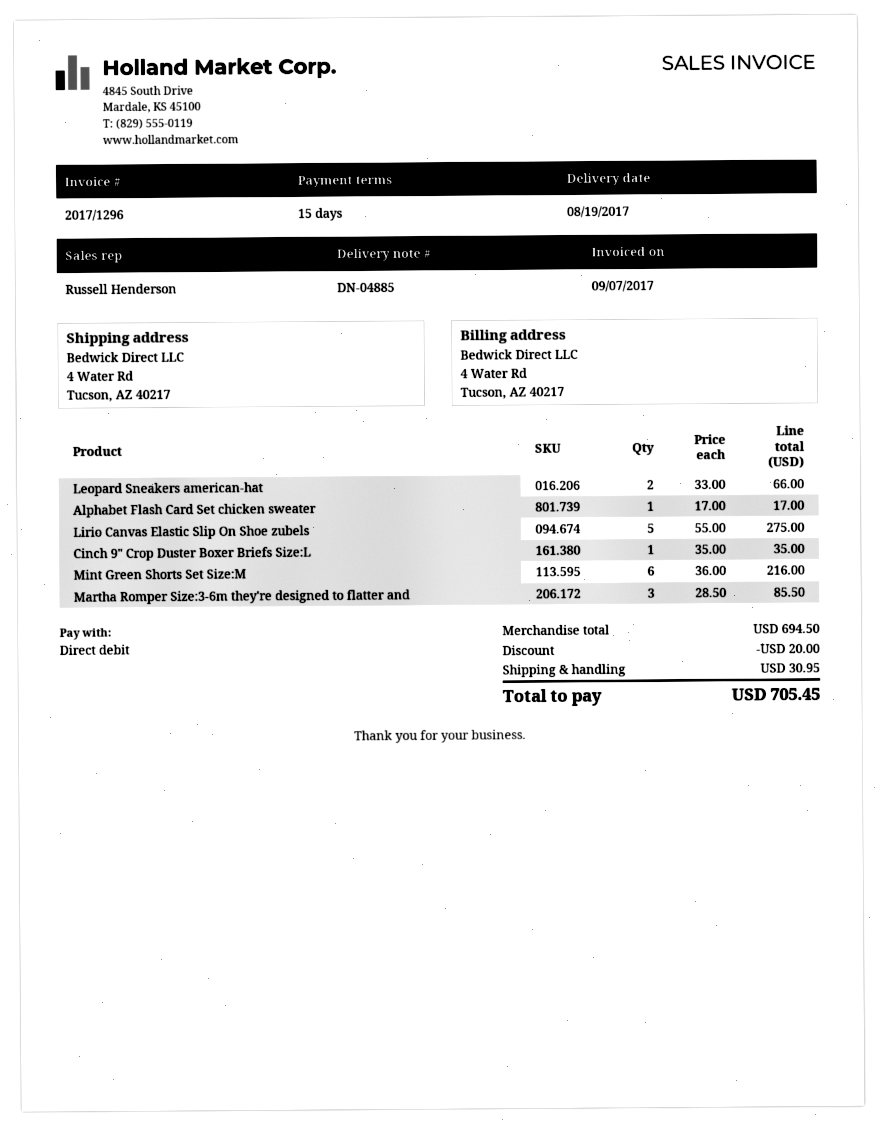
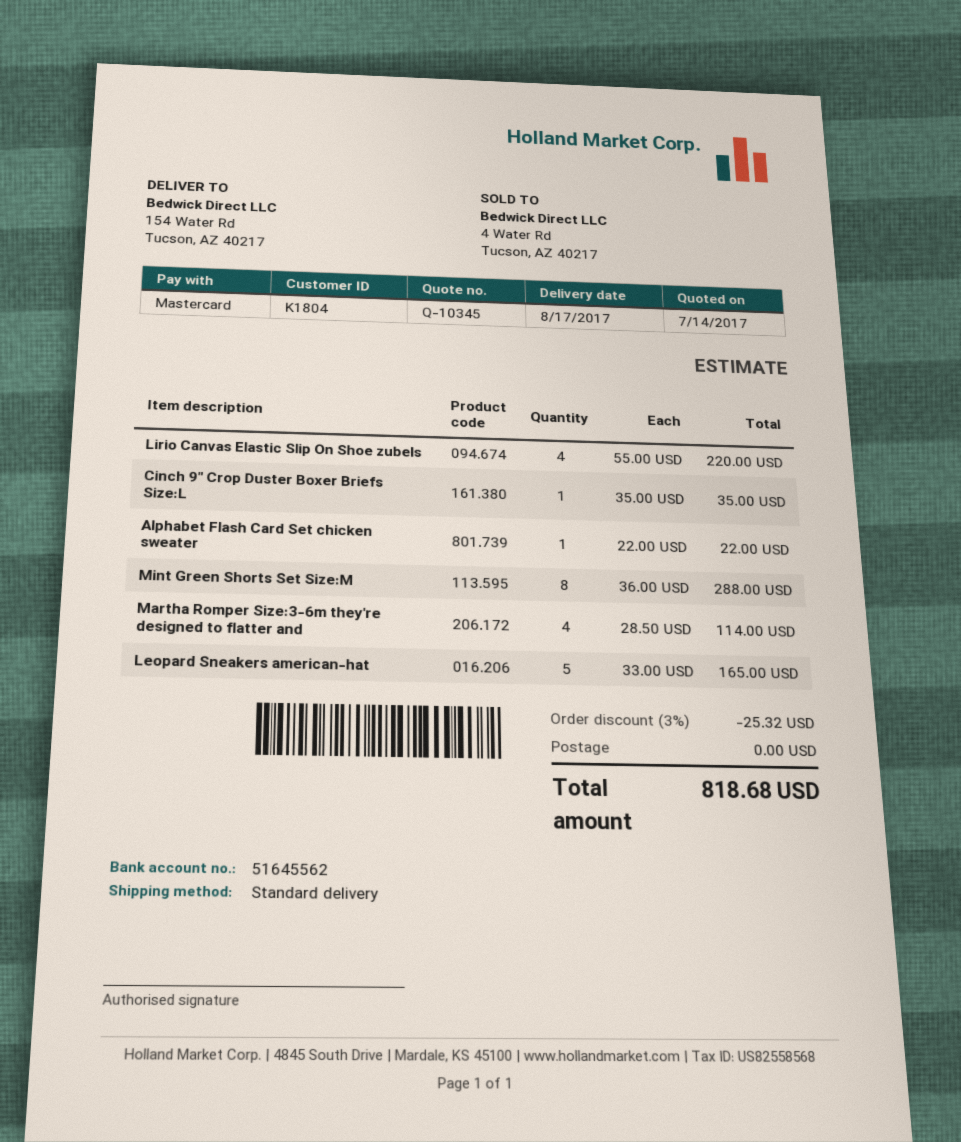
delivery date: 2017-08-19 -> 2017-08-17
payment method: direct debit -> Mastercard
ship to: 4 Water Rd, Tucson, AZ 40217 -> 154 Water Rd, Tucson, AZ 40217
Leopard Sneakers american-hat: 2 x 33.00 = 66.00 -> 5 x 33.00 = 165.00
Alphabet Flash Card Set chicken sweater: 1 x 17.00 = 17.00 -> 1 x 22.00 = 22.00
Lirio Canvas Elastic Slip On Shoe zubels: 5 x 55.00 = 275.00 -> 4 x 55.00 = 220.00
Mint Green Shorts Set Size:M: 6 x 36.00 = 216.00 -> 8 x 36.00 = 288.00
Martha Romper Size:3-6m they're designed to flatter and: 3 x 28.50 = 85.50 -> 4 x 28.50 = 114.00
discount: 20.00 -> 25.32
shipping: 30.95 -> 0.00
total: 705.45 -> 818.68

